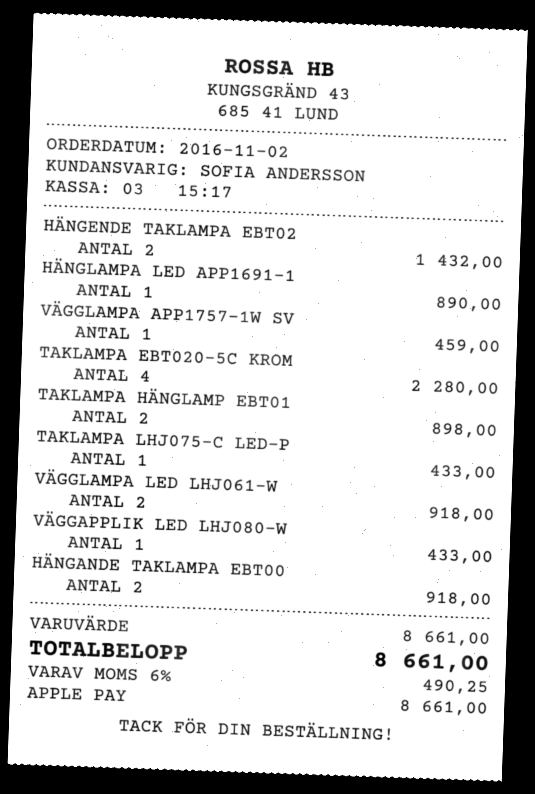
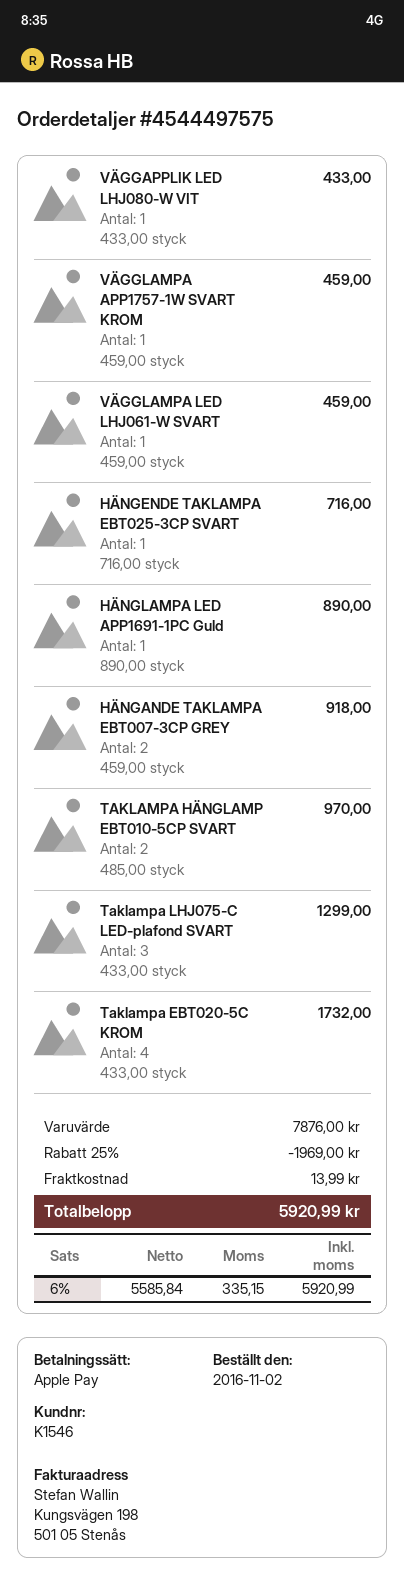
HÄNGENDE TAKLAMPA EBT02: 2 for 1432.00 -> 1 for 716.00
TAKLAMPA EBT020-5C KROM: 4 for 2280.00 -> 4 for 1732.00
TAKLAMPA HÄNGLAMP EBT01: 2 for 898.00 -> 2 for 970.00
TAKLAMPA LHJ075-C LED-P: 1 for 433.00 -> 3 for 1299.00
VÄGGLAMPA LED LHJ061-W: 2 for 918.00 -> 1 for 459.00
subtotal: 8661.00 -> 7876.00
discount: none -> 25% = 1969.00
shipping: none -> 13.99
tax: 6% = 490.25 -> 6% = 335.15
total: 8661.00 -> 5920.99

